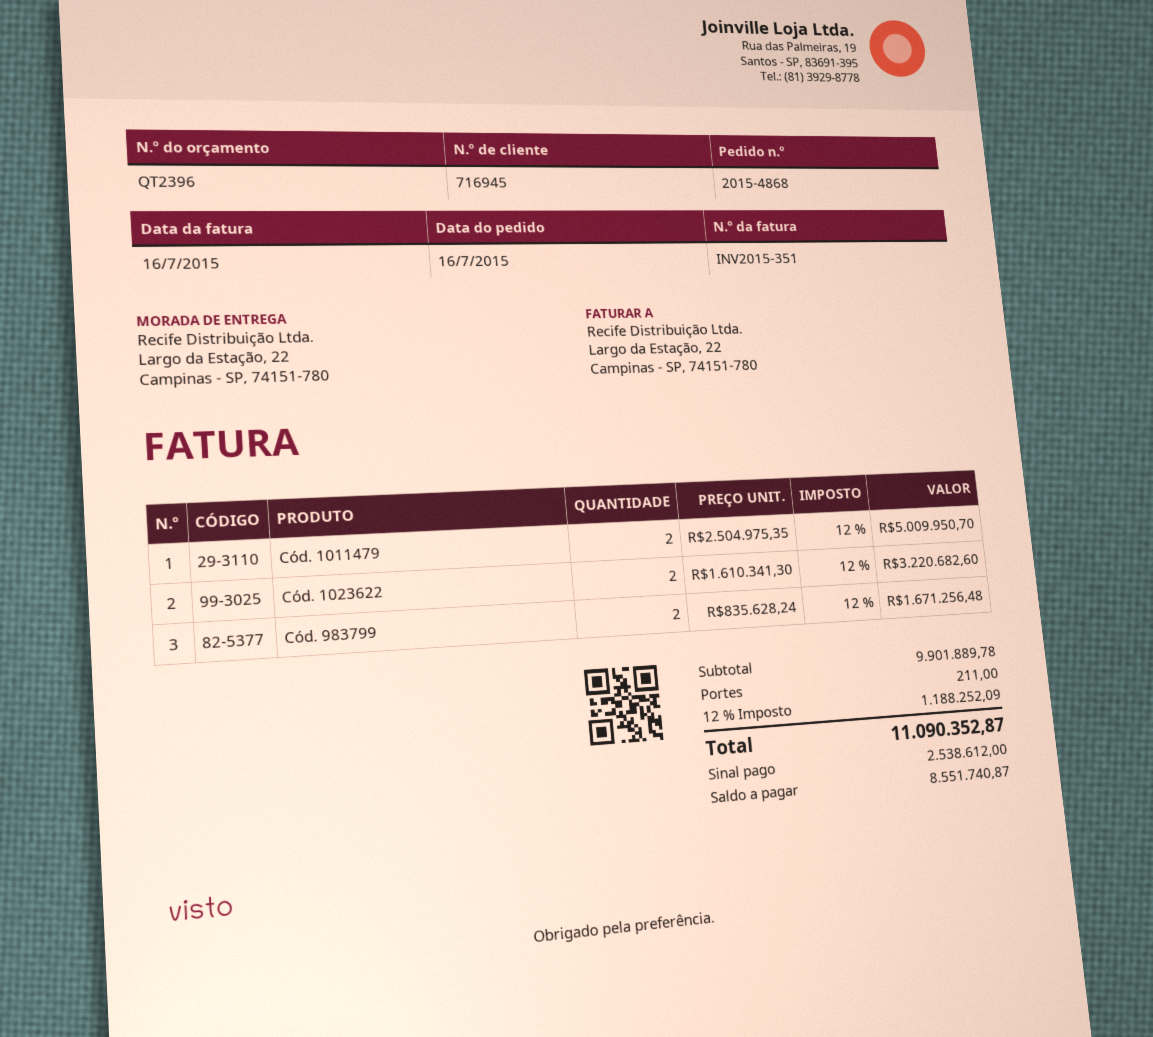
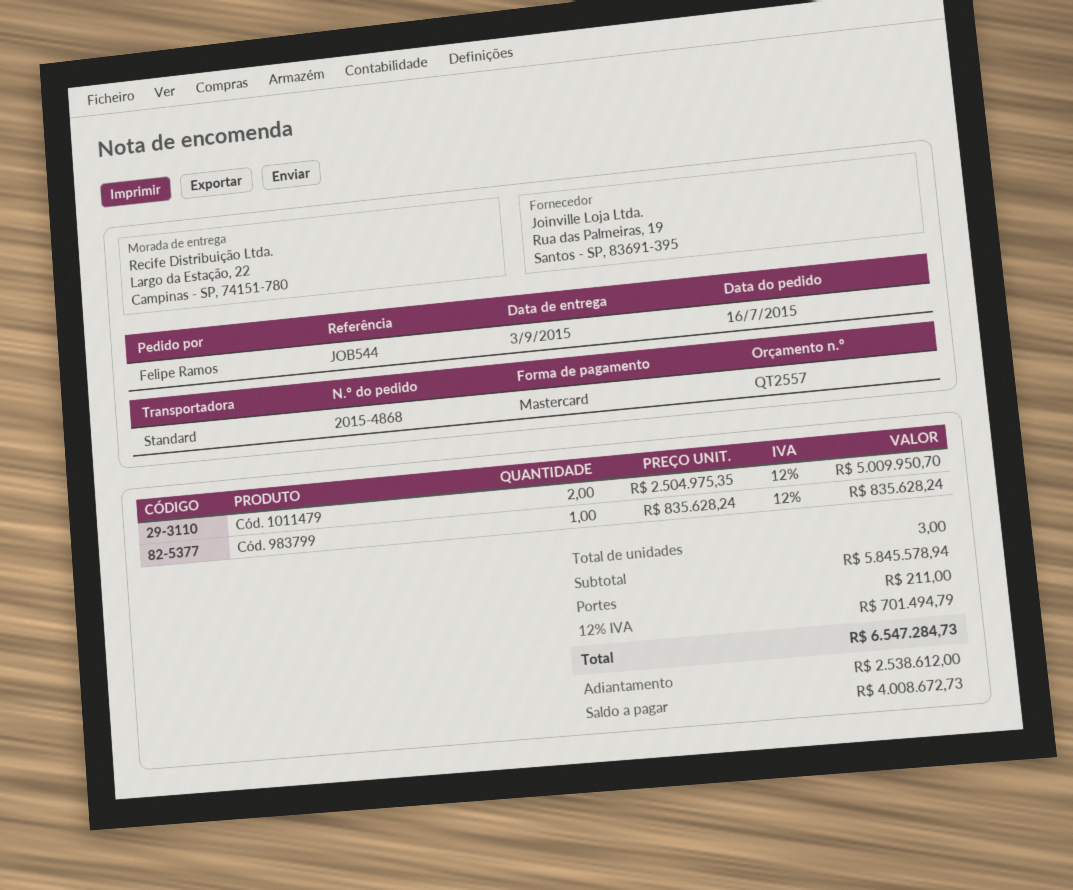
quote number: QT2396 -> QT2557
Cód. 1023622: 2 x 1610341.30 = 3220682.60 -> none
Cód. 983799: 2 x 835628.24 = 1671256.48 -> 1 x 835628.24 = 835628.24
subtotal: 9901889.78 -> 5845578.94
tax: 12% = 1188252.09 -> 12% = 701494.79
total: 11090352.87 -> 6547284.73
balance: 8551740.87 -> 4008672.73

